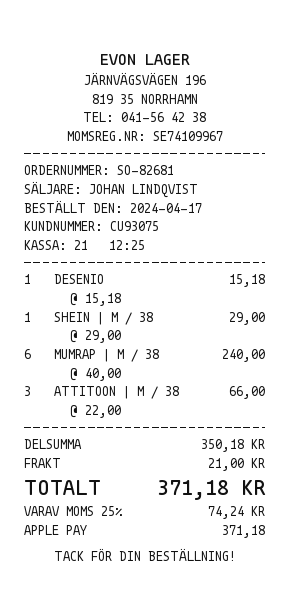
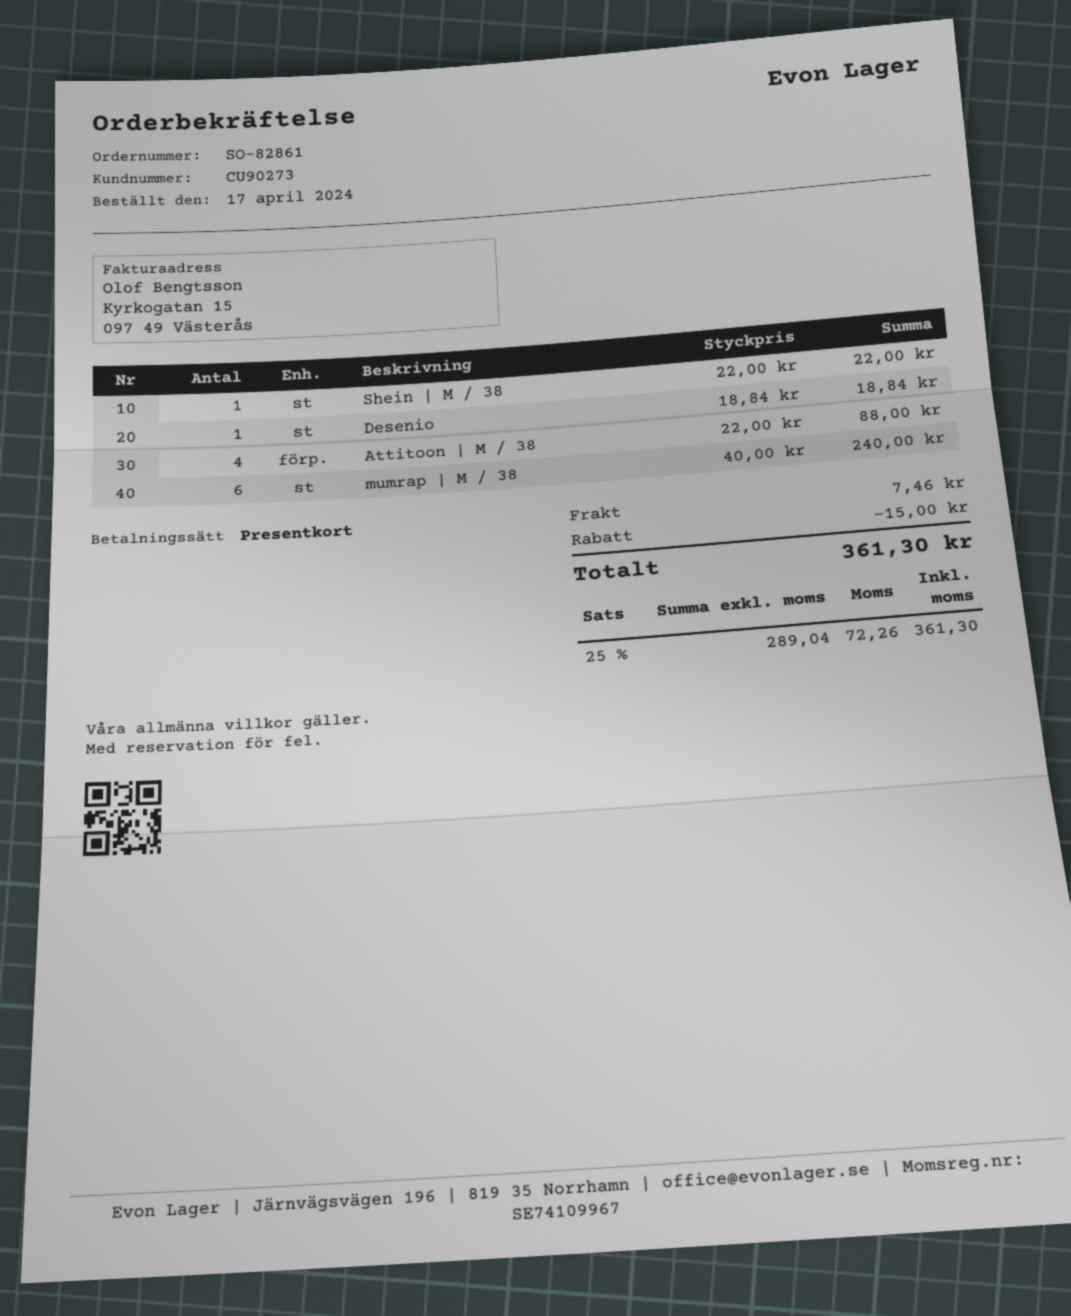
order number: SO-82681 -> SO-82861
customer number: CU93075 -> CU90273
payment method: Apple Pay -> gift card
DESENIO: 1 x 15.18 = 15.18 -> 1 x 18.84 = 18.84
SHEIN | M / 38: 1 x 29.00 = 29.00 -> 1 x 22.00 = 22.00
ATTITOON | M / 38: 3 x 22.00 = 66.00 -> 4 x 22.00 = 88.00
discount: none -> 15.00
shipping: 21.00 -> 7.46
tax: 25% = 74.24 -> 25% = 72.26
total: 371.18 -> 361.30

